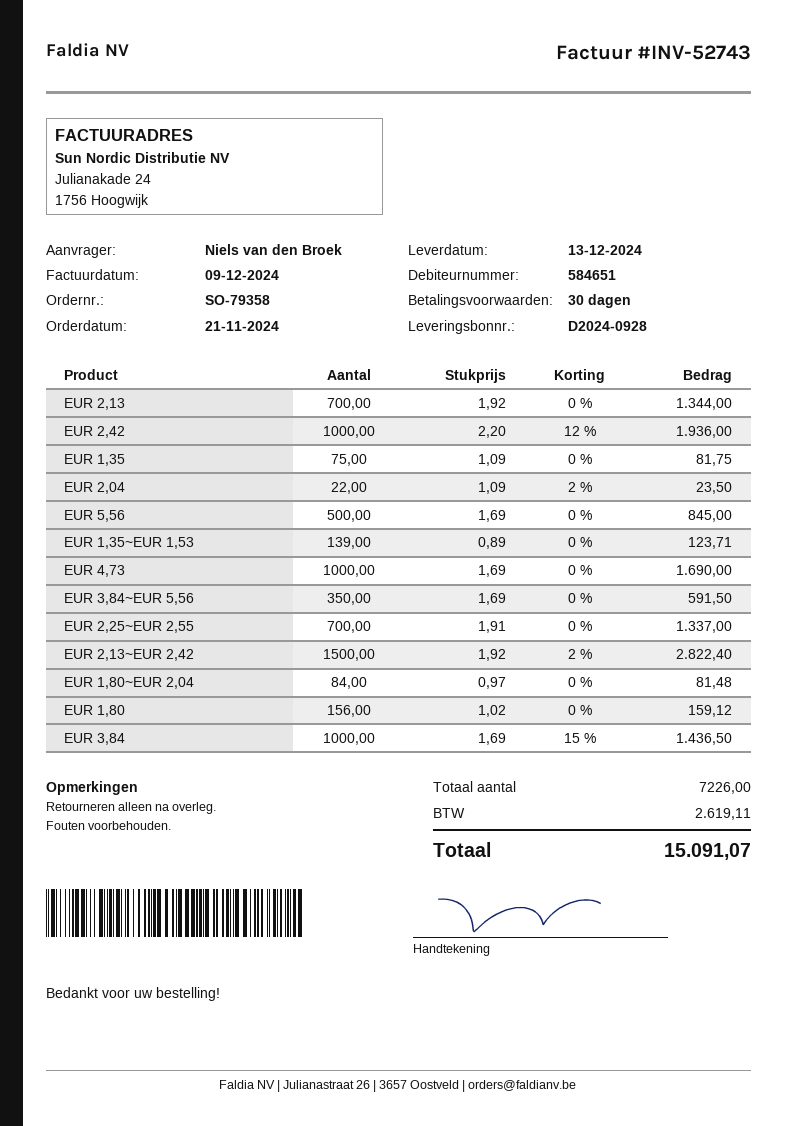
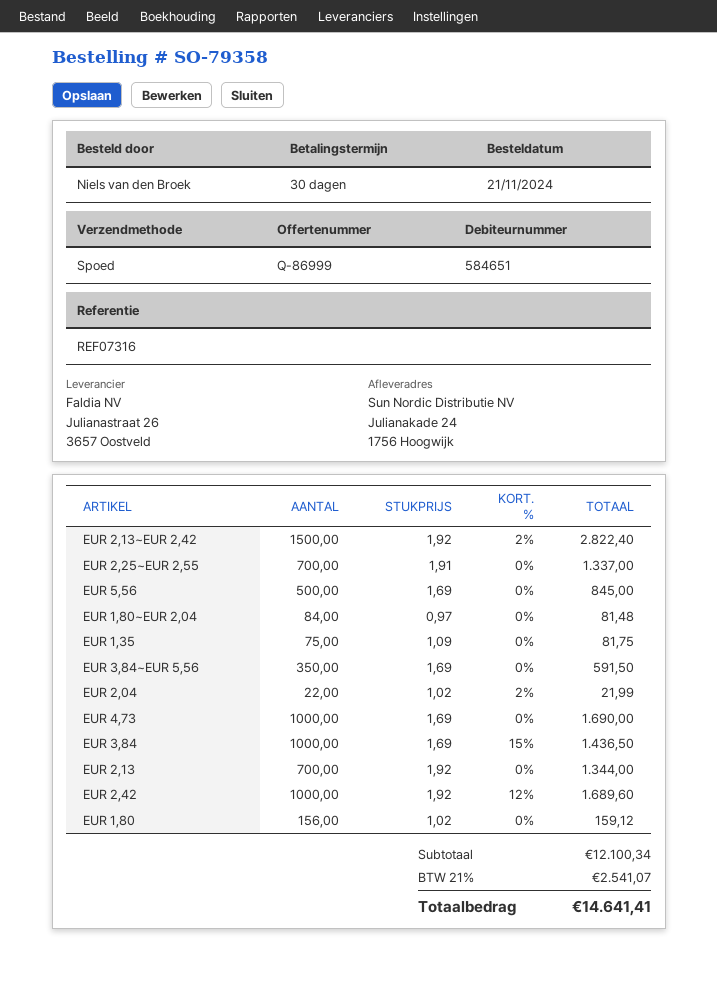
EUR 2,42: 1000 x 2.20 - 12% = 1936.00 -> 1000 x 1.92 - 12% = 1689.60
EUR 2,04: 22 x 1.09 - 2% = 23.50 -> 22 x 1.02 - 2% = 21.99
EUR 1,35~EUR 1,53: 139 x 0.89 = 123.71 -> none
tax: 2619.11 -> 2541.07
total: 15091.07 -> 14641.41

